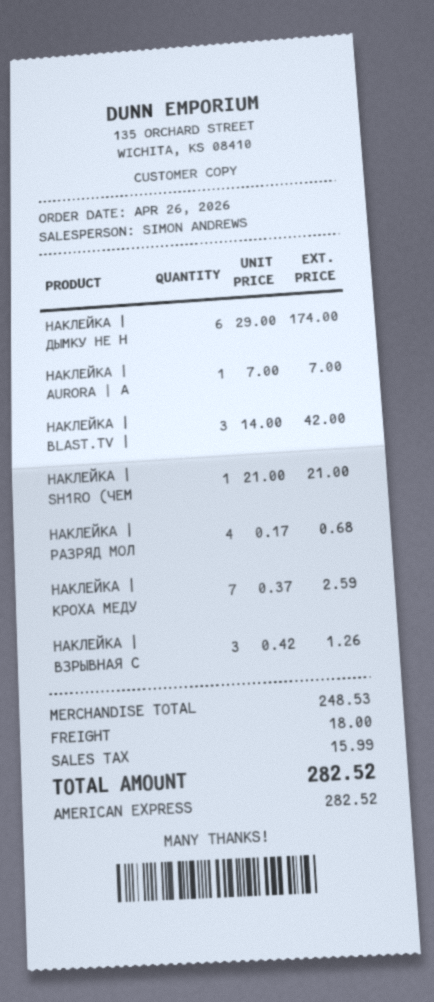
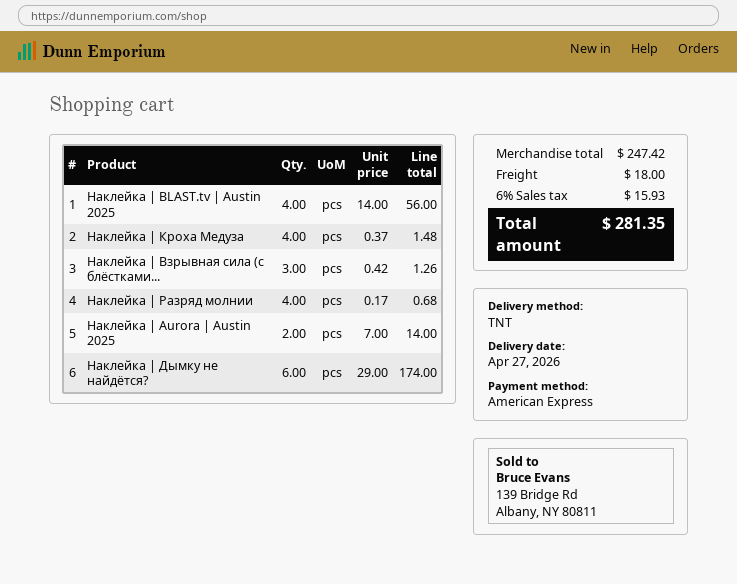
НАКЛЕЙКА | AURORA | A: 1 x 7.00 = 7.00 -> 2 x 7.00 = 14.00
НАКЛЕЙКА | BLAST.TV |: 3 x 14.00 = 42.00 -> 4 x 14.00 = 56.00
НАКЛЕЙКА | SH1RO (ЧЕМ: 1 x 21.00 = 21.00 -> none
НАКЛЕЙКА | КРОХА МЕДУ: 7 x 0.37 = 2.59 -> 4 x 0.37 = 1.48
subtotal: 248.53 -> 247.42
tax: 15.99 -> 15.93
total: 282.52 -> 281.35

